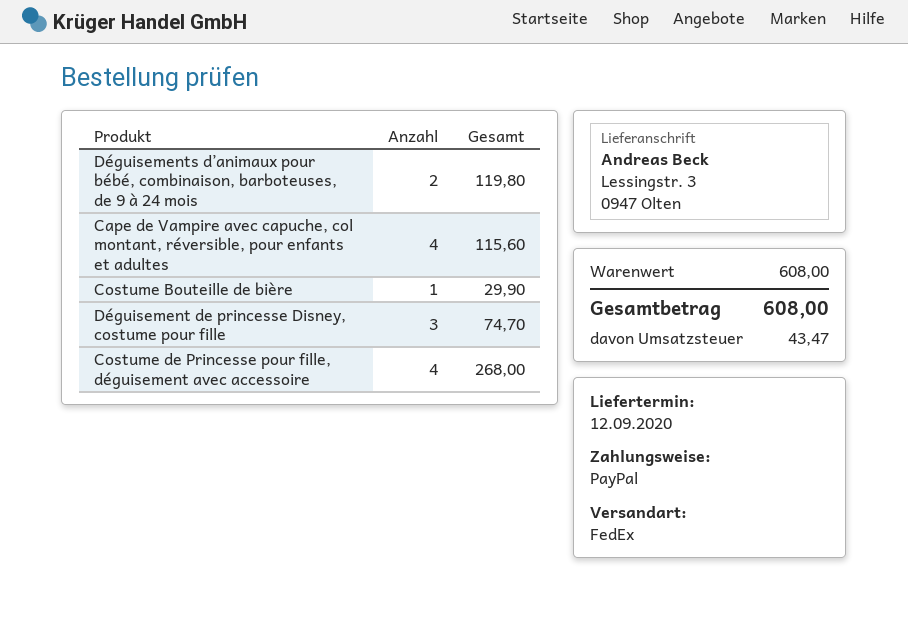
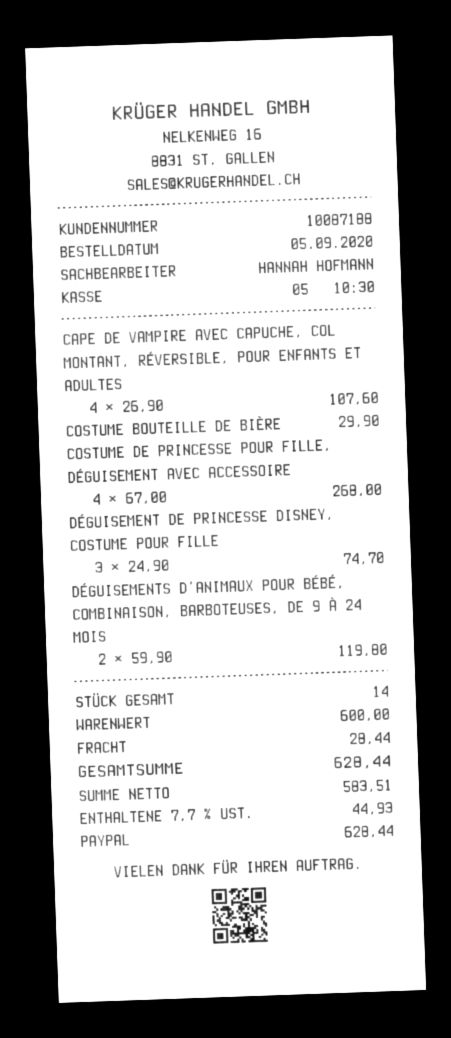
Cape de Vampire avec capuche, col montant, réversible, pour enfants et adultes: 4 for 115.60 -> 4 for 107.60
subtotal: 608.00 -> 600.00
shipping: none -> 28.44
tax: 43.47 -> 44.93
total: 608.00 -> 628.44

